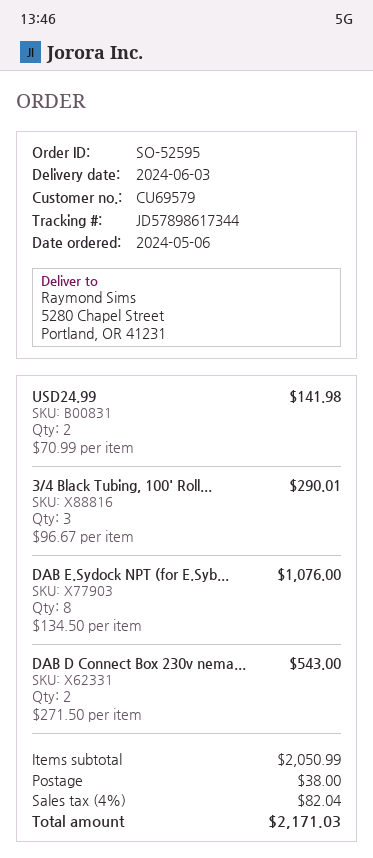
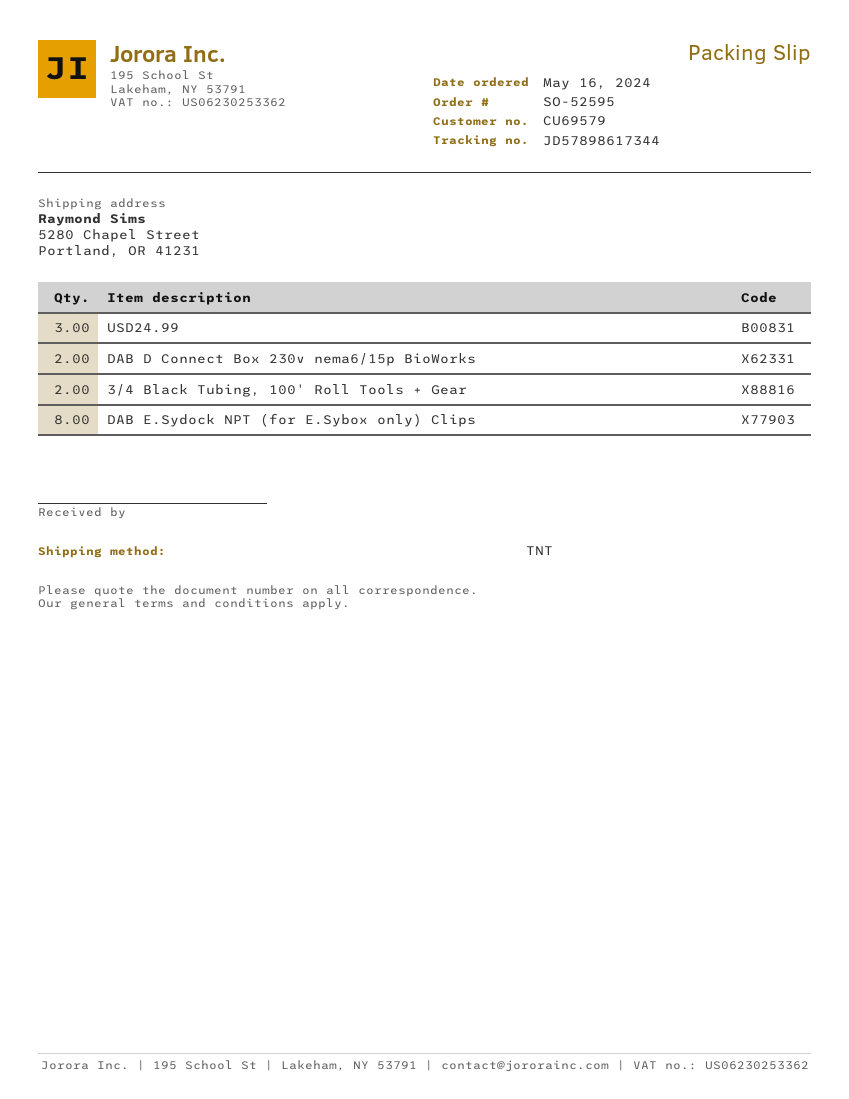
order date: 2024-05-06 -> 2024-05-16
USD24.99: 2 -> 3
3/4 Black Tubing, 100' Roll...: 3 -> 2

